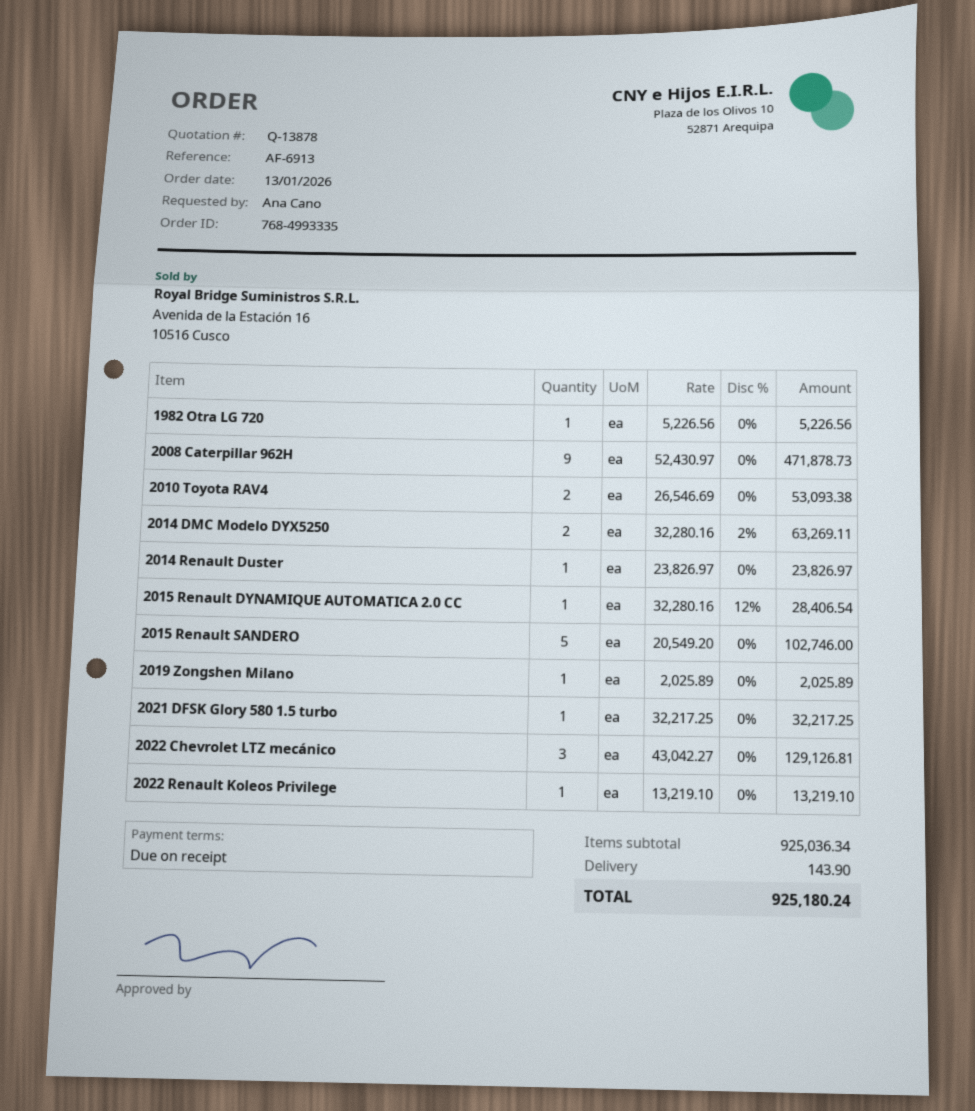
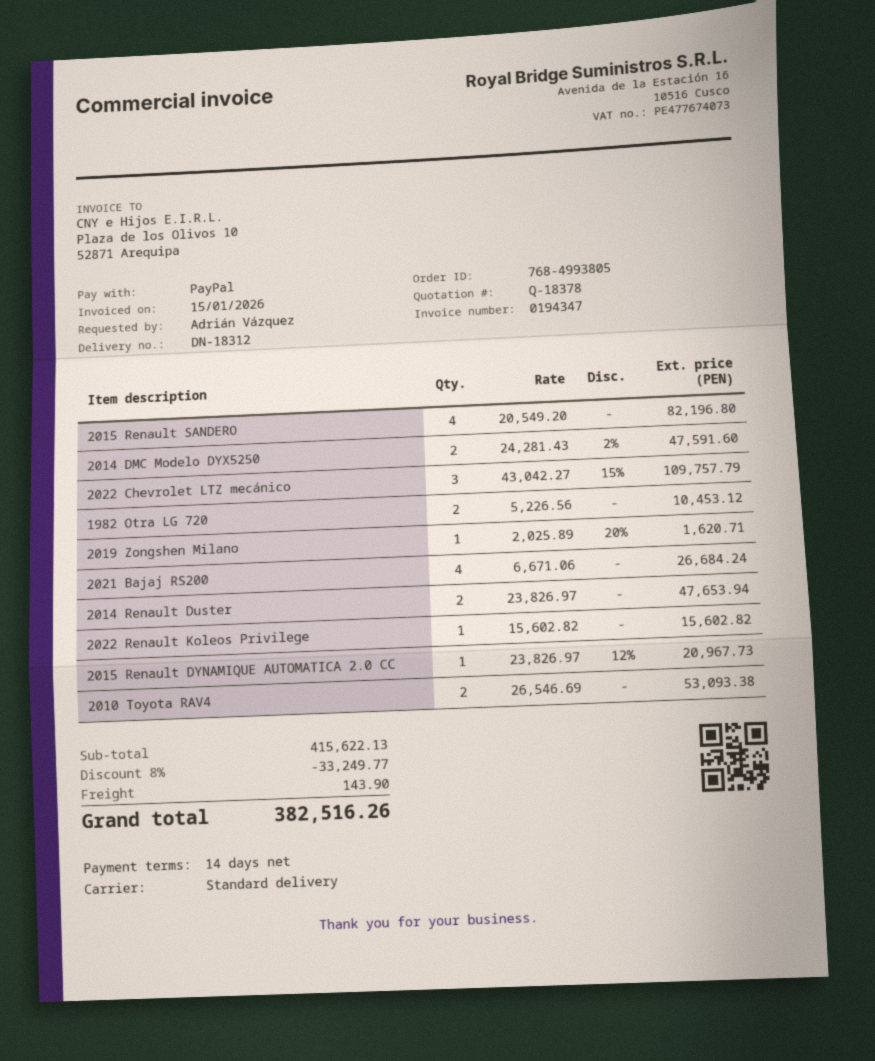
quote number: Q-13878 -> Q-18378
order number: 768-4993335 -> 768-4993805
payment terms: on receipt -> 14 days
ordered by: Ana Cano -> Adrián Vázquez
1982 Otra LG 720: 1 x 5226.56 = 5226.56 -> 2 x 5226.56 = 10453.12
2008 Caterpillar 962H: 9 x 52430.97 = 471878.73 -> none
2014 DMC Modelo DYX5250: 2 x 32280.16 - 2% = 63269.11 -> 2 x 24281.43 - 2% = 47591.60
2014 Renault Duster: 1 x 23826.97 = 23826.97 -> 2 x 23826.97 = 47653.94
2015 Renault DYNAMIQUE AUTOMATICA 2.0 CC: 1 x 32280.16 - 12% = 28406.54 -> 1 x 23826.97 - 12% = 20967.73
2015 Renault SANDERO: 5 x 20549.20 = 102746.00 -> 4 x 20549.20 = 82196.80
2019 Zongshen Milano: 1 x 2025.89 = 2025.89 -> 1 x 2025.89 - 20% = 1620.71
2021 DFSK Glory 580 1.5 turbo: 1 x 32217.25 = 32217.25 -> none
2022 Chevrolet LTZ mecánico: 3 x 43042.27 = 129126.81 -> 3 x 43042.27 - 15% = 109757.79
2022 Renault Koleos Privilege: 1 x 13219.10 = 13219.10 -> 1 x 15602.82 = 15602.82
2021 Bajaj RS200: none -> 4 x 6671.06 = 26684.24
subtotal: 925036.34 -> 415622.13
discount: none -> 8% = 33249.77
total: 925180.24 -> 382516.26

